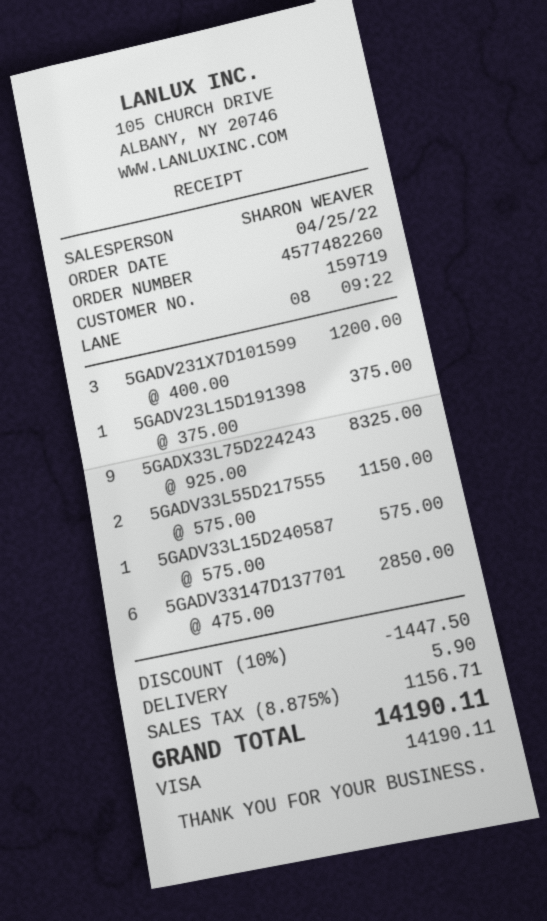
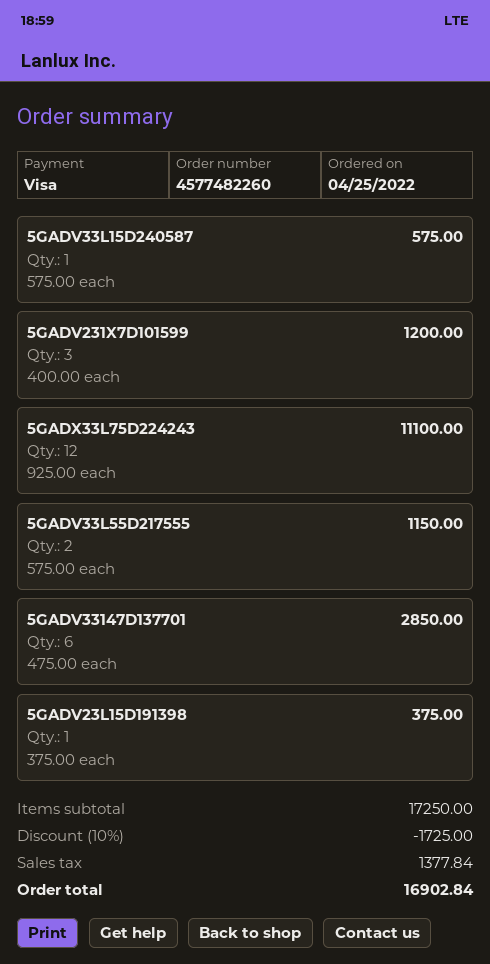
5GADX33L75D224243: 9 x 925.00 = 8325.00 -> 12 x 925.00 = 11100.00
discount: 10% = 1447.50 -> 10% = 1725.00
shipping: 5.90 -> none
tax: 1156.71 -> 1377.84
total: 14190.11 -> 16902.84

